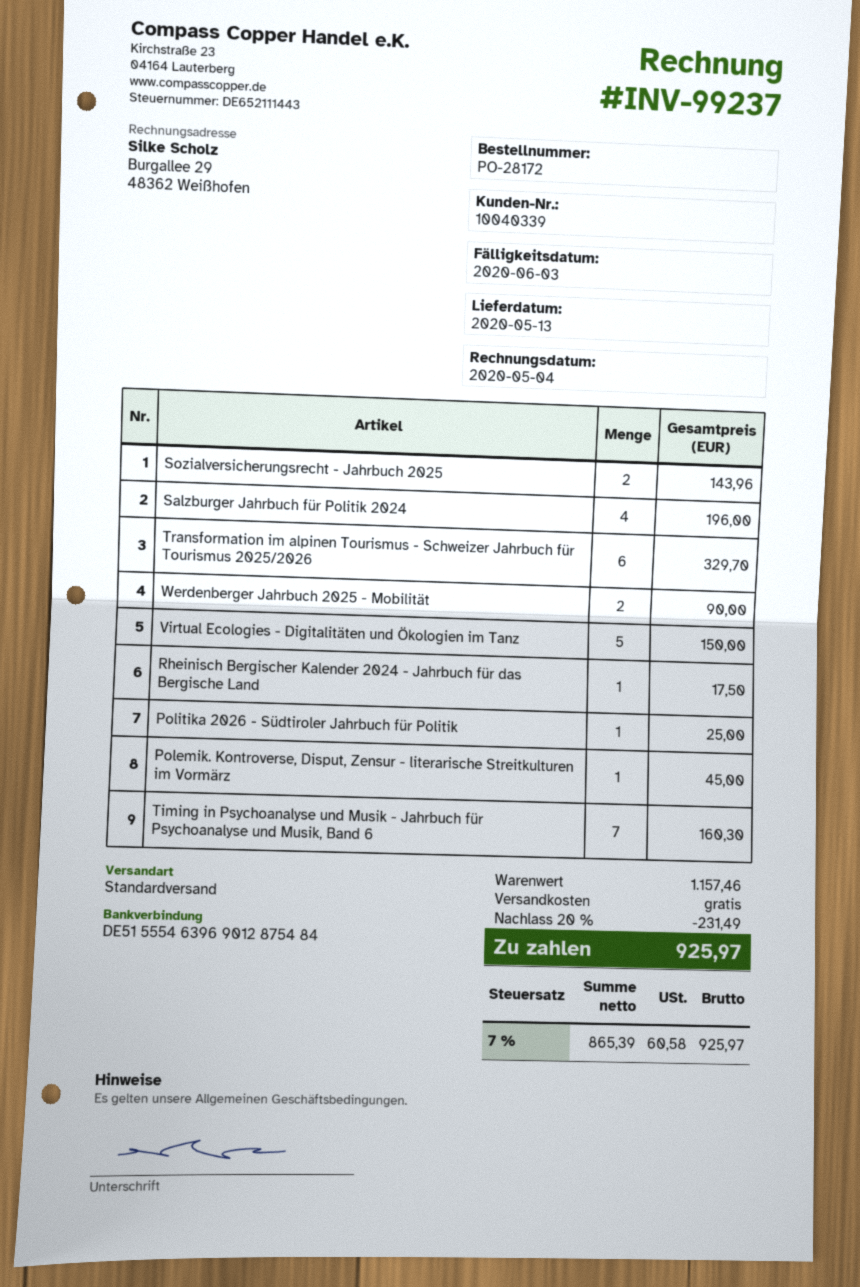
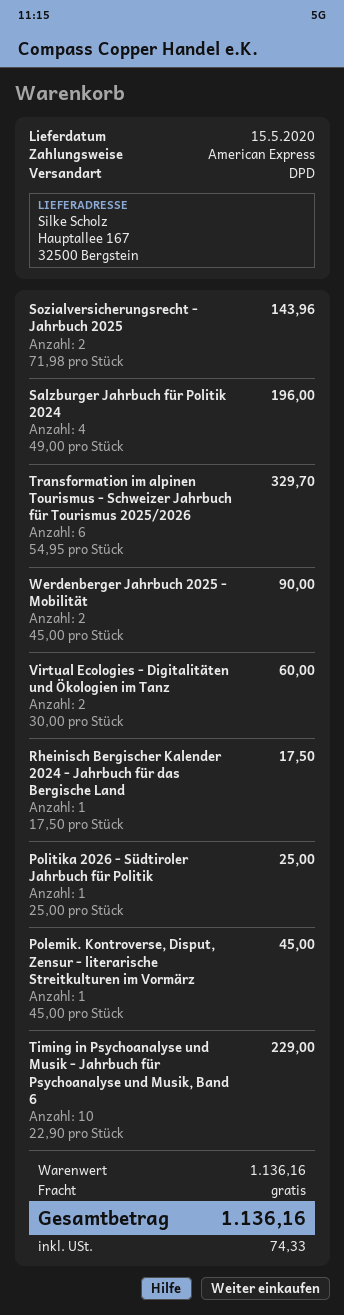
delivery date: 2020-05-13 -> 2020-05-15
shipping method: standard -> DPD
Virtual Ecologies - Digitalitäten und Ökologien im Tanz: 5 for 150.00 -> 2 for 60.00
Timing in Psychoanalyse und Musik - Jahrbuch für Psychoanalyse und Musik, Band 6: 7 for 160.30 -> 10 for 229.00
subtotal: 1157.46 -> 1136.16
discount: 20% = 231.49 -> none
tax: 60.58 -> 74.33
total: 925.97 -> 1136.16

